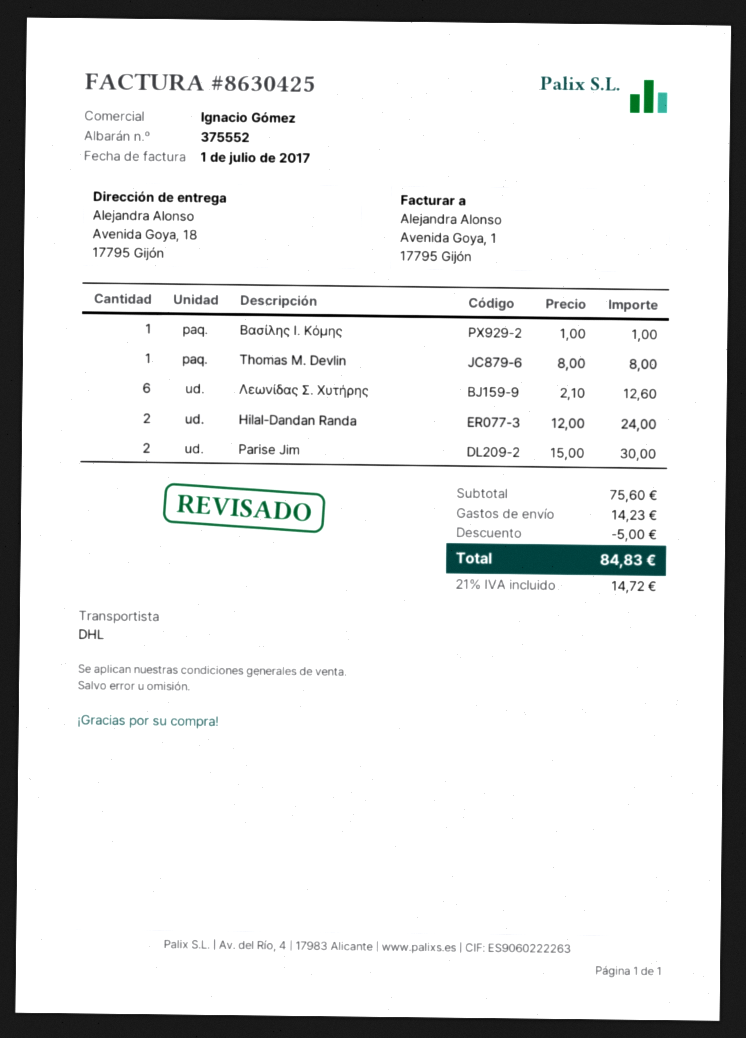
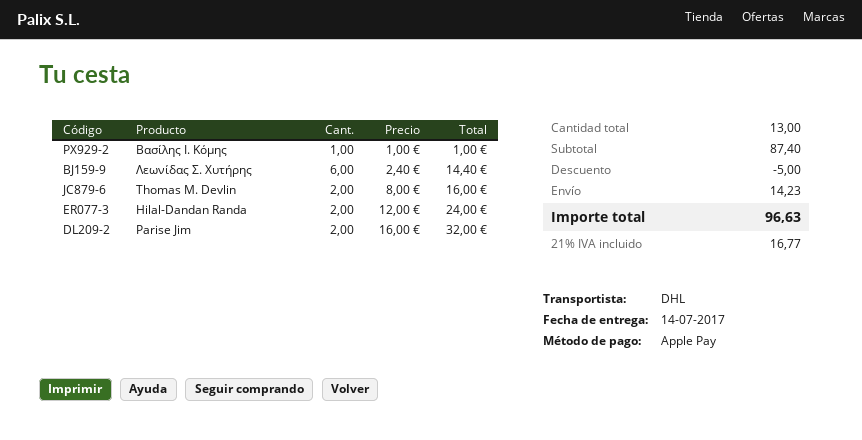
Thomas M. Devlin: 1 x 8.00 = 8.00 -> 2 x 8.00 = 16.00
Λεωνίδας Σ. Χυτήρης: 6 x 2.10 = 12.60 -> 6 x 2.40 = 14.40
Parise Jim: 2 x 15.00 = 30.00 -> 2 x 16.00 = 32.00
subtotal: 75.60 -> 87.40
tax: 21% = 14.72 -> 21% = 16.77
total: 84.83 -> 96.63

